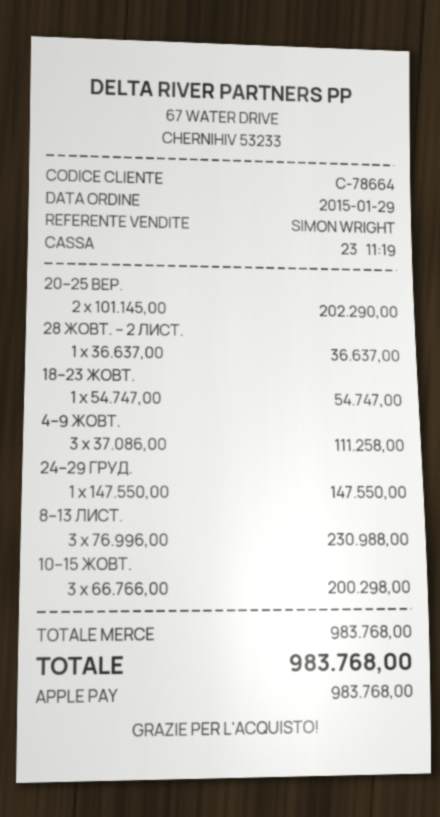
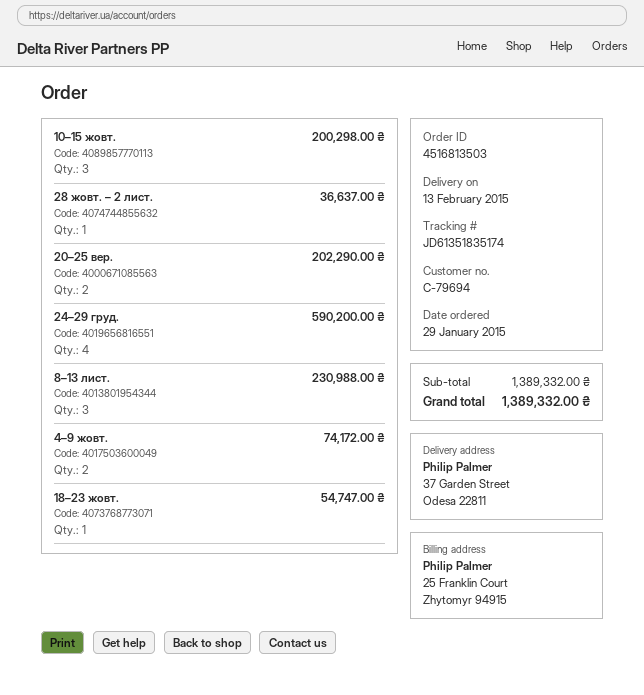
customer number: C-78664 -> C-79694
4–9 ЖОВТ.: 3 for 111258.00 -> 2 for 74172.00
24–29 ГРУД.: 1 for 147550.00 -> 4 for 590200.00
subtotal: 983768.00 -> 1389332.00
total: 983768.00 -> 1389332.00

